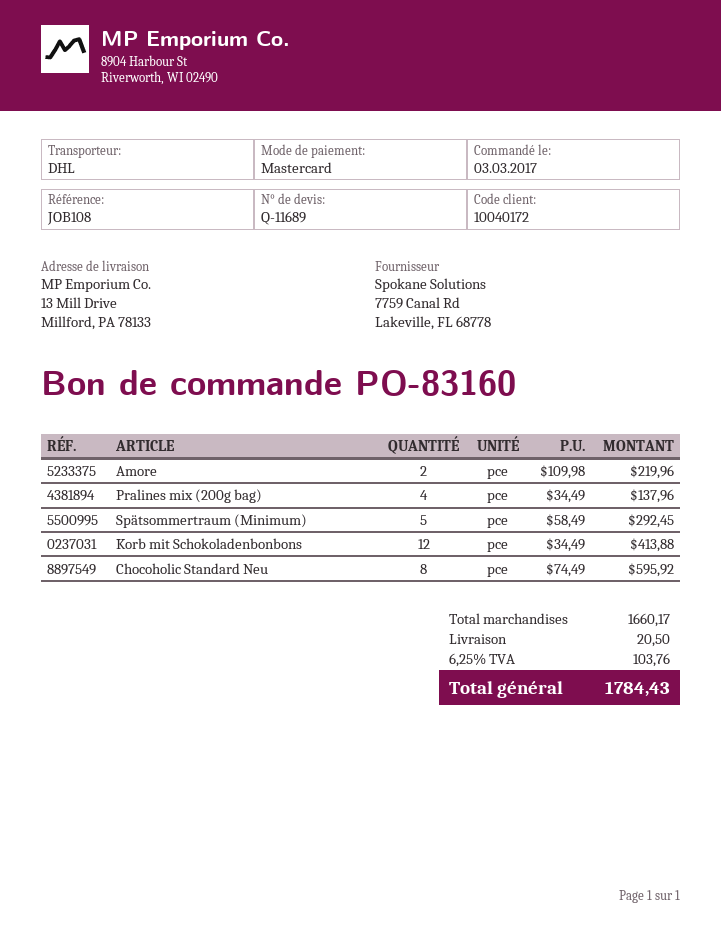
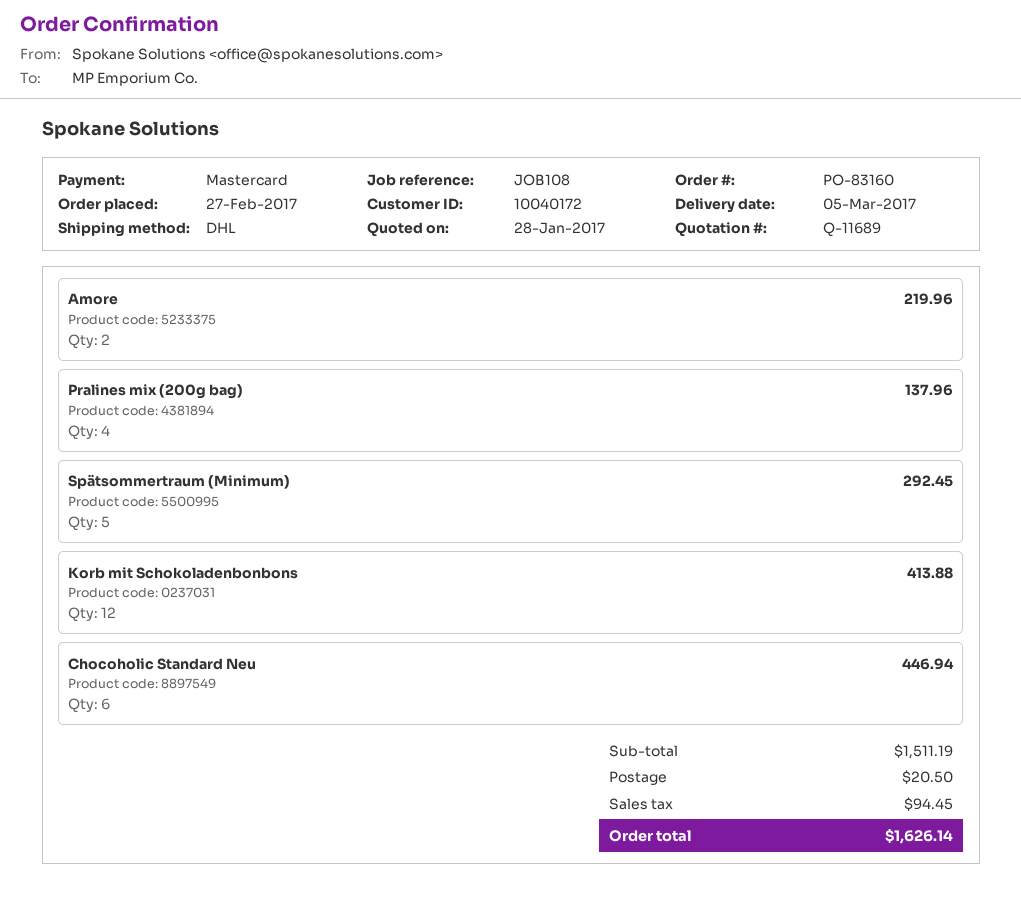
order date: 2017-03-03 -> 2017-02-27
Chocoholic Standard Neu: 8 for 595.92 -> 6 for 446.94
subtotal: 1660.17 -> 1511.19
tax: 103.76 -> 94.45
total: 1784.43 -> 1626.14

